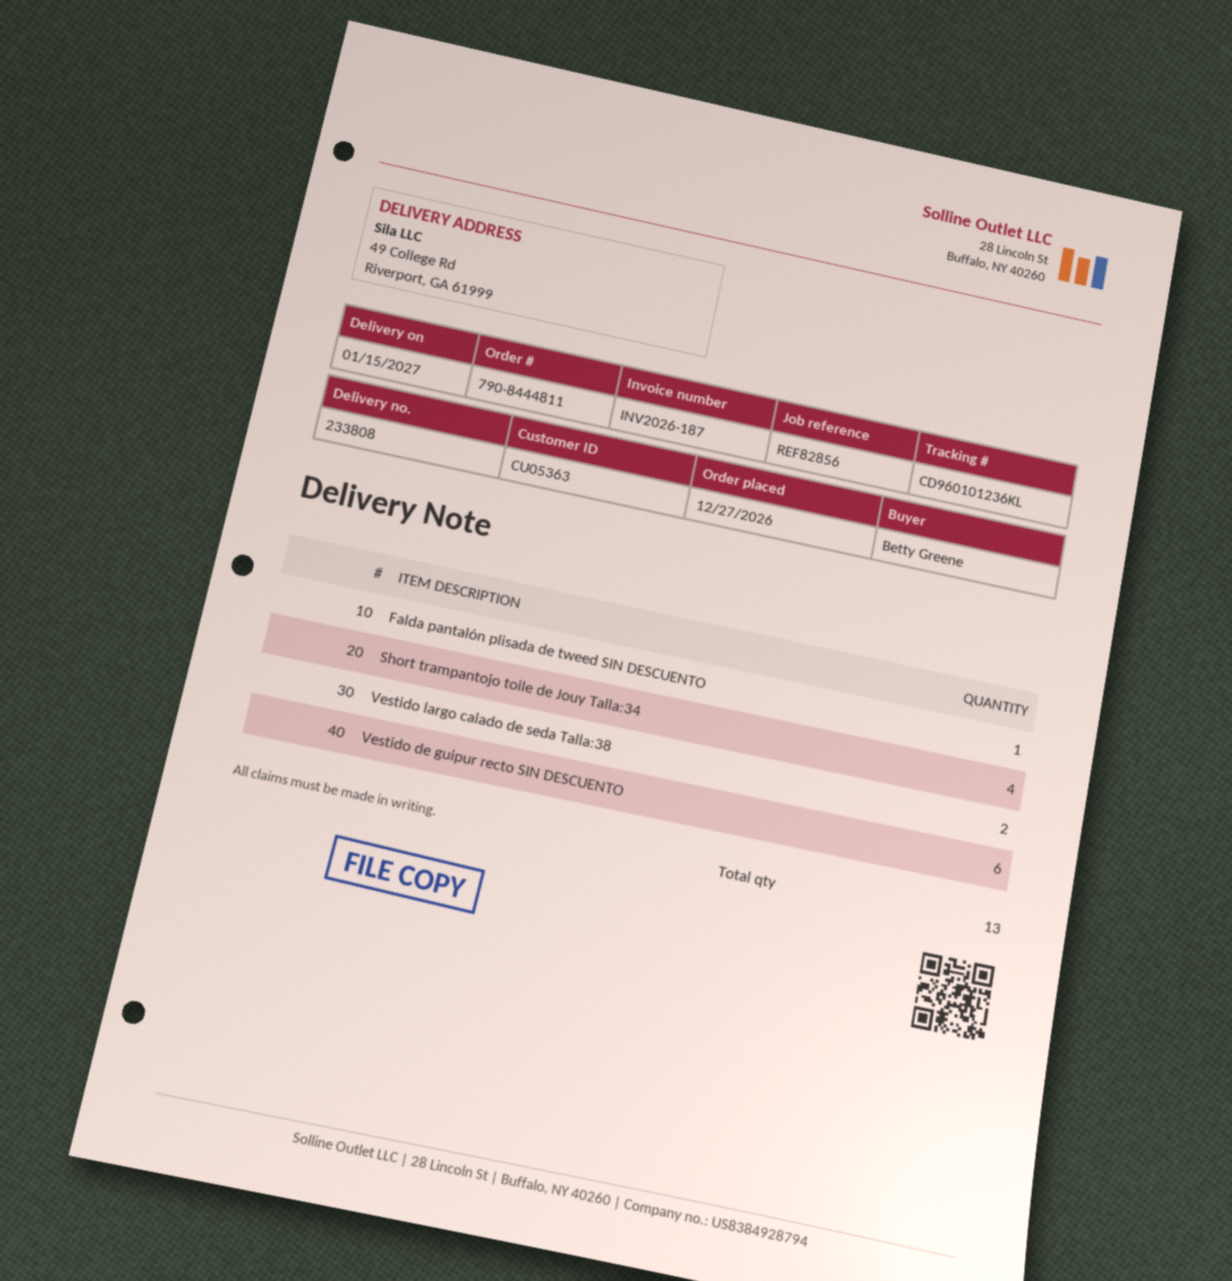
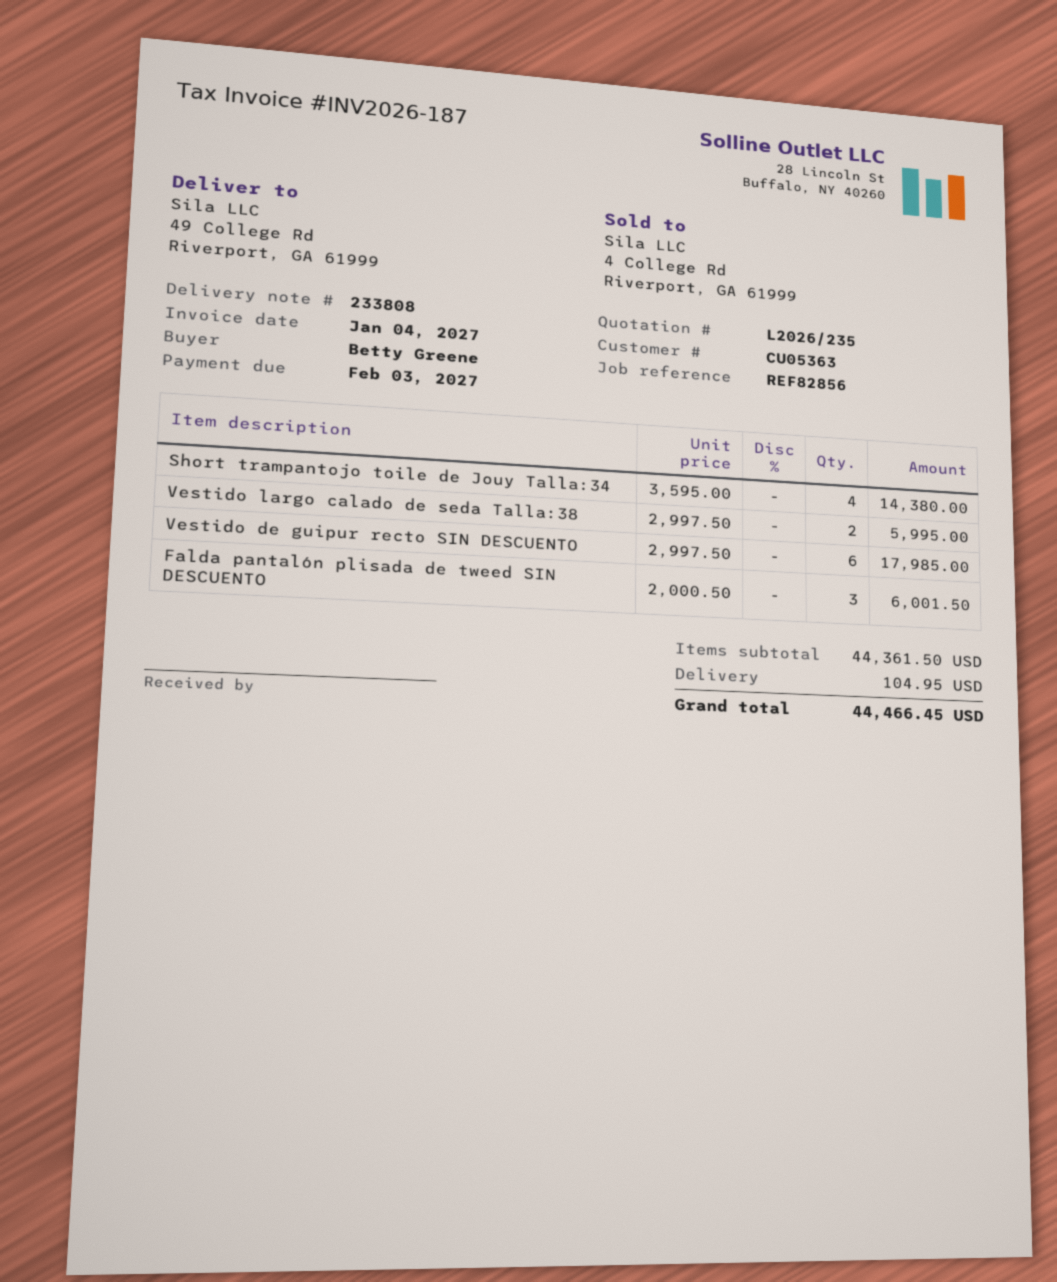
Falda pantalón plisada de tweed SIN DESCUENTO: 1 -> 3

